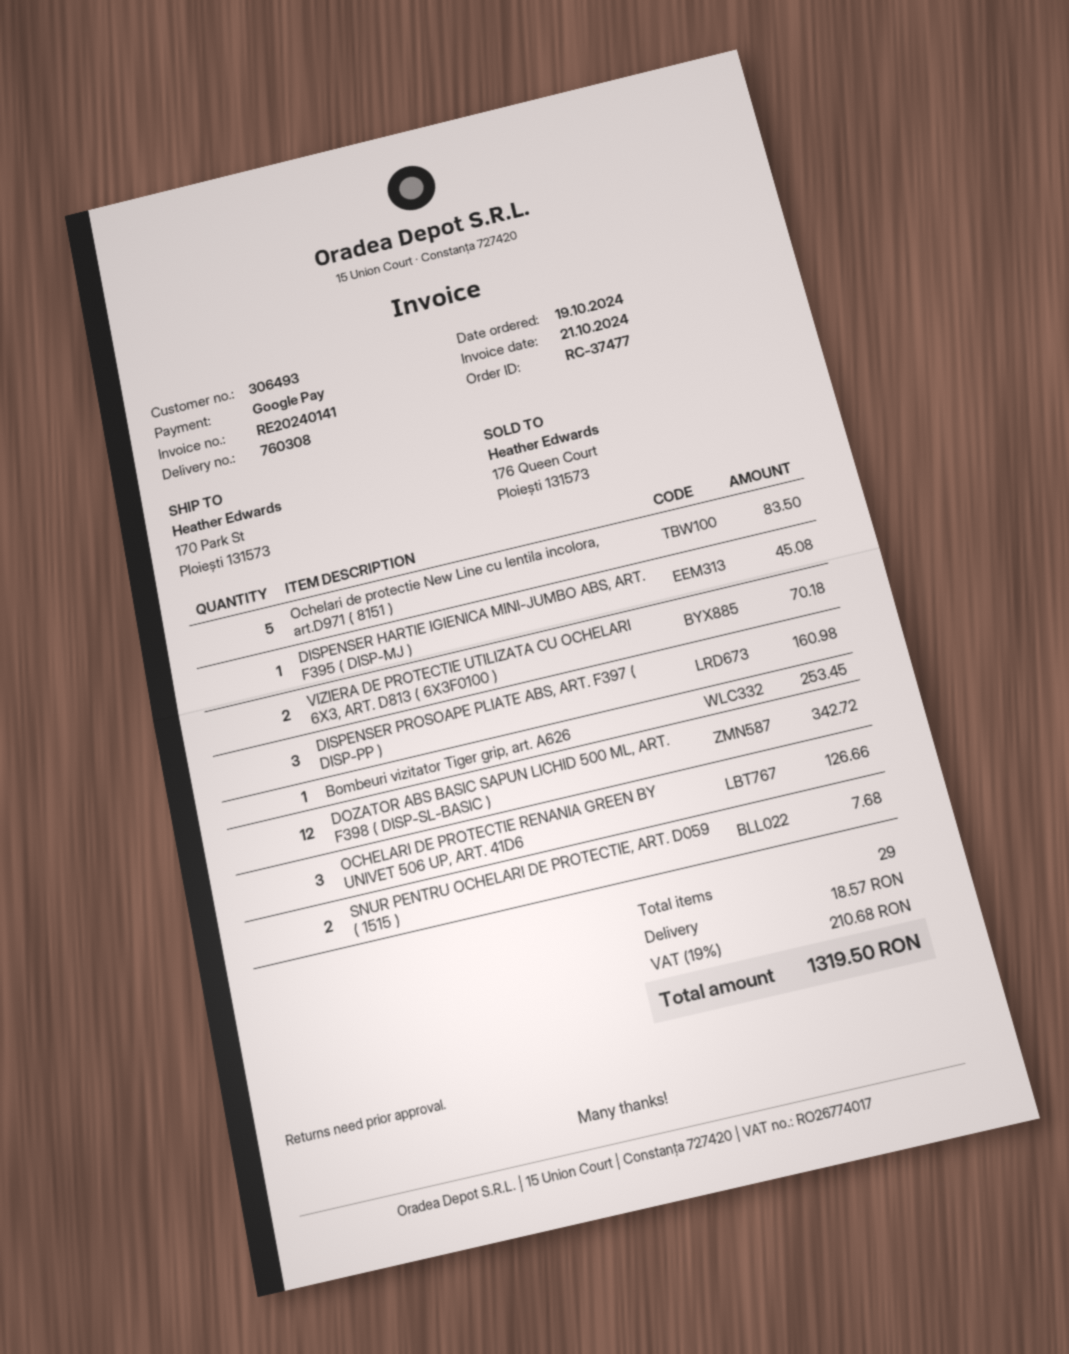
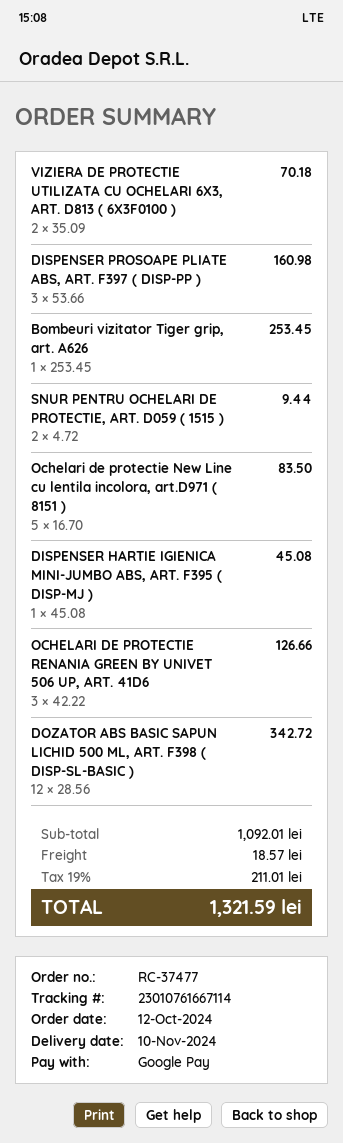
order date: 2024-10-19 -> 2024-10-12
SNUR PENTRU OCHELARI DE PROTECTIE, ART. D059 ( 1515 ): 2 for 7.68 -> 2 for 9.44
tax: 19% = 210.68 -> 19% = 211.01
total: 1319.50 -> 1321.59

